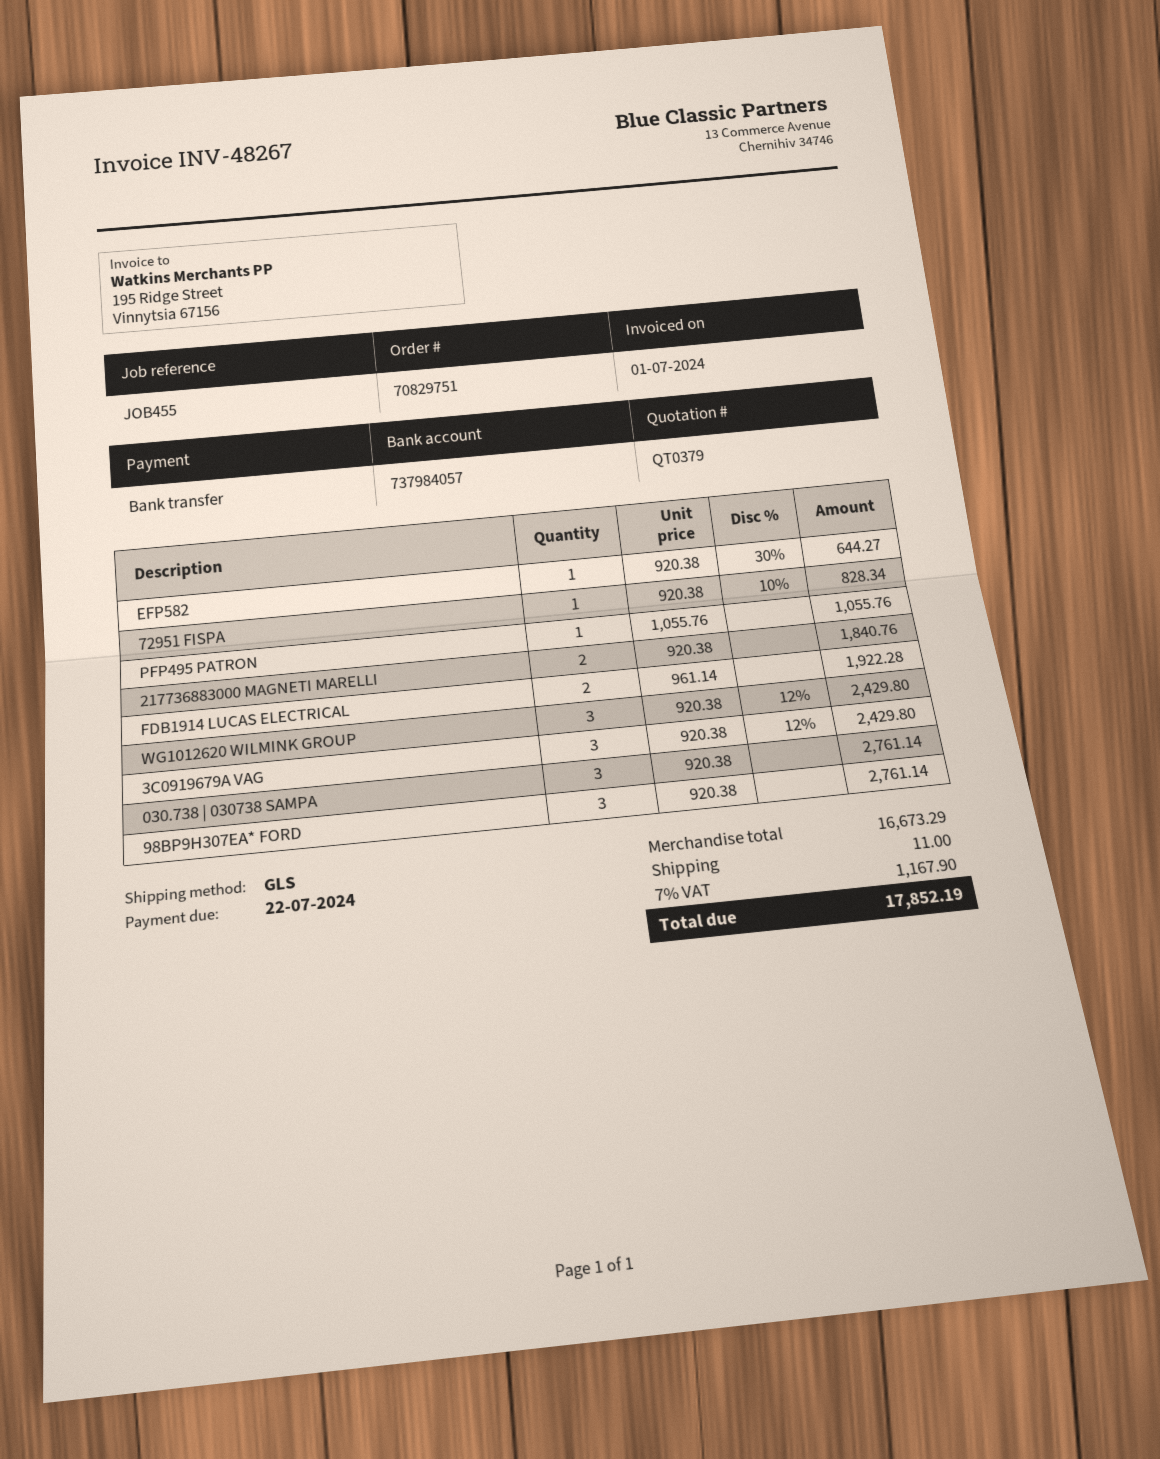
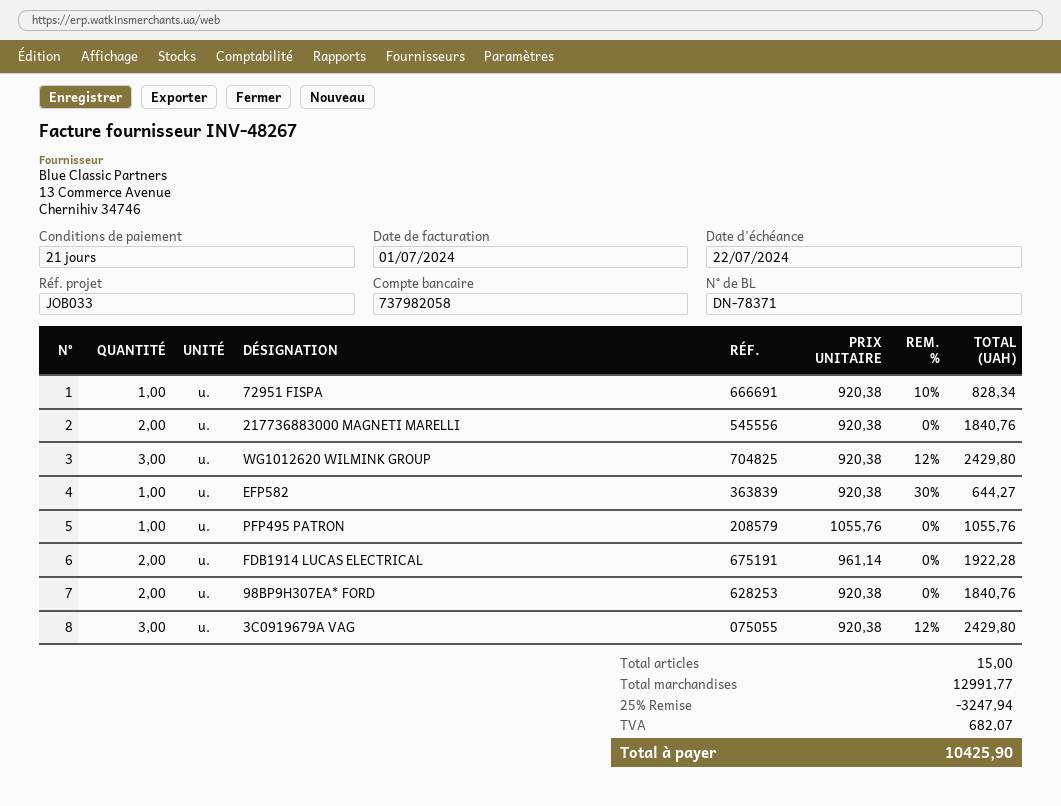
reference: JOB455 -> JOB033
bank account: 737984057 -> 737982058
030.738 | 030738 SAMPA: 3 x 920.38 = 2761.14 -> none
98BP9H307EA* FORD: 3 x 920.38 = 2761.14 -> 2 x 920.38 = 1840.76
subtotal: 16673.29 -> 12991.77
discount: none -> 25% = 3247.94
shipping: 11.00 -> none
tax: 1167.90 -> 682.07
total: 17852.19 -> 10425.90

